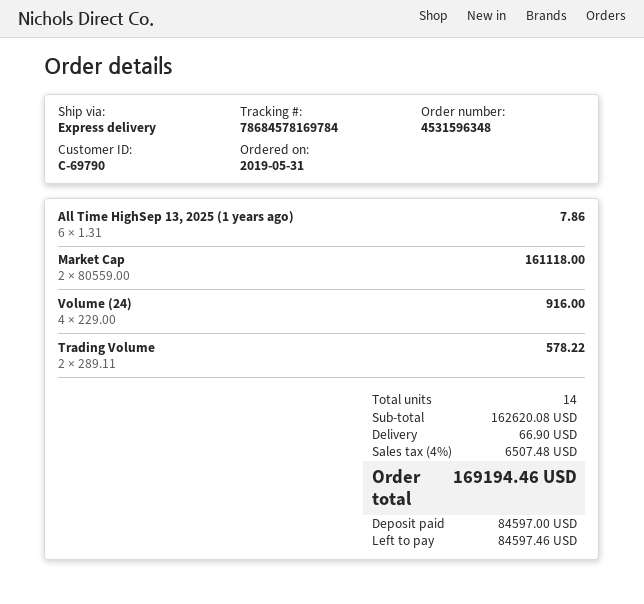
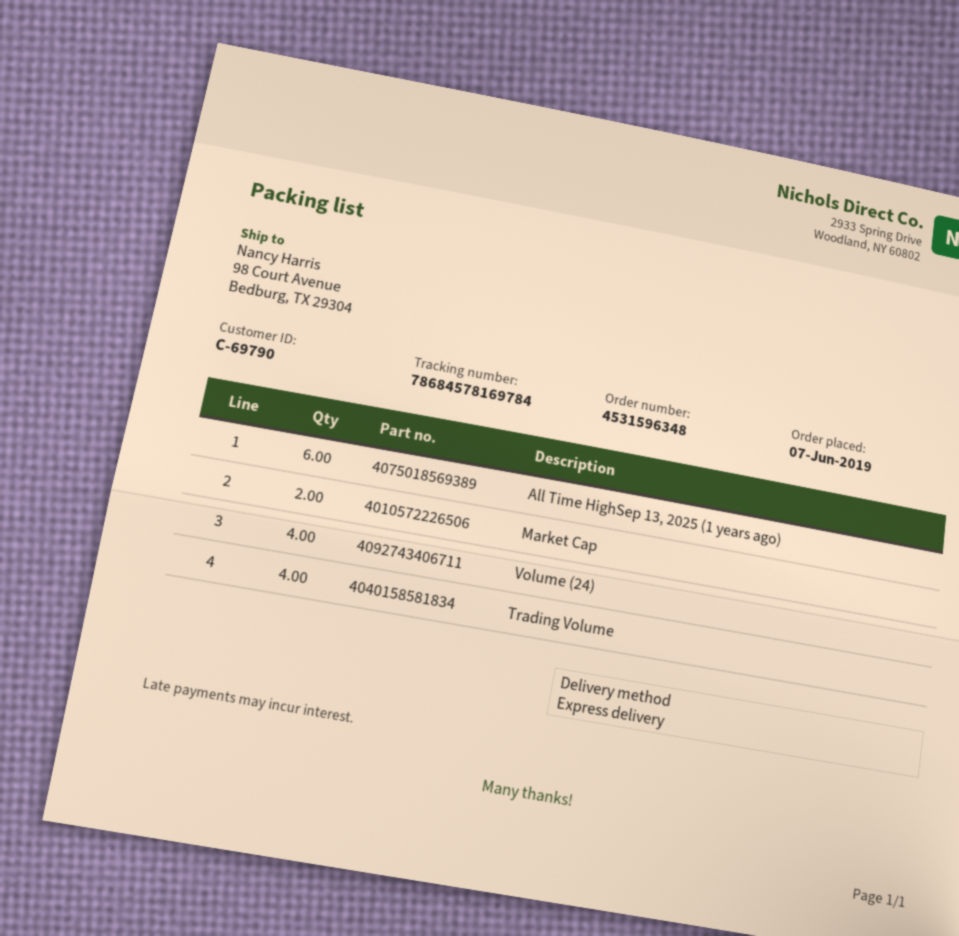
order date: 2019-05-31 -> 2019-06-07
Trading Volume: 2 -> 4

